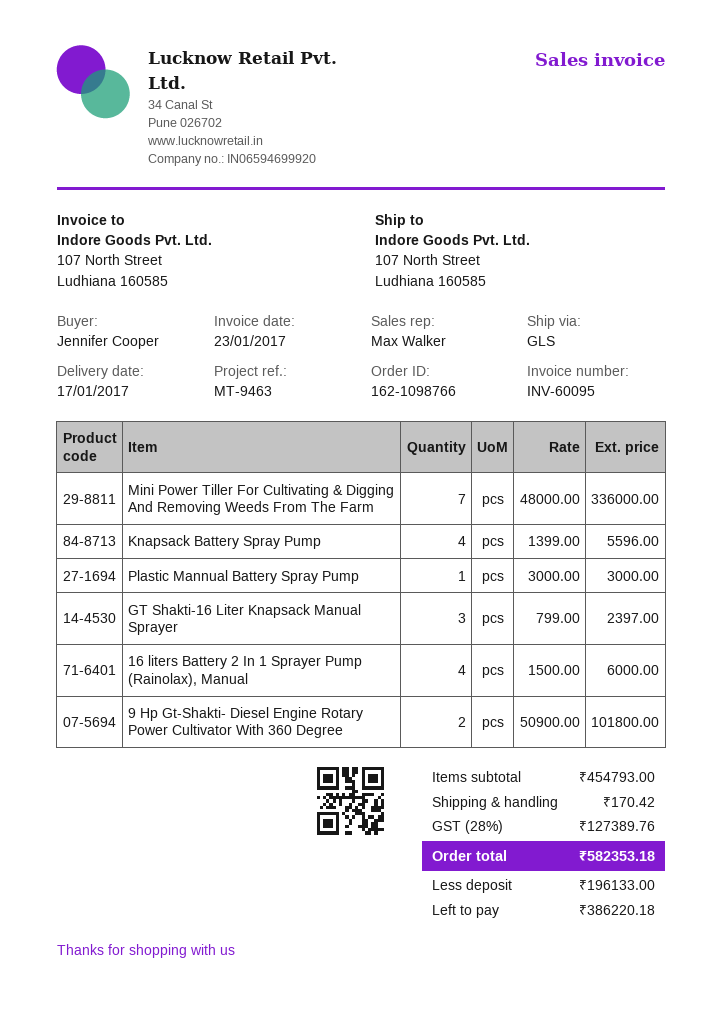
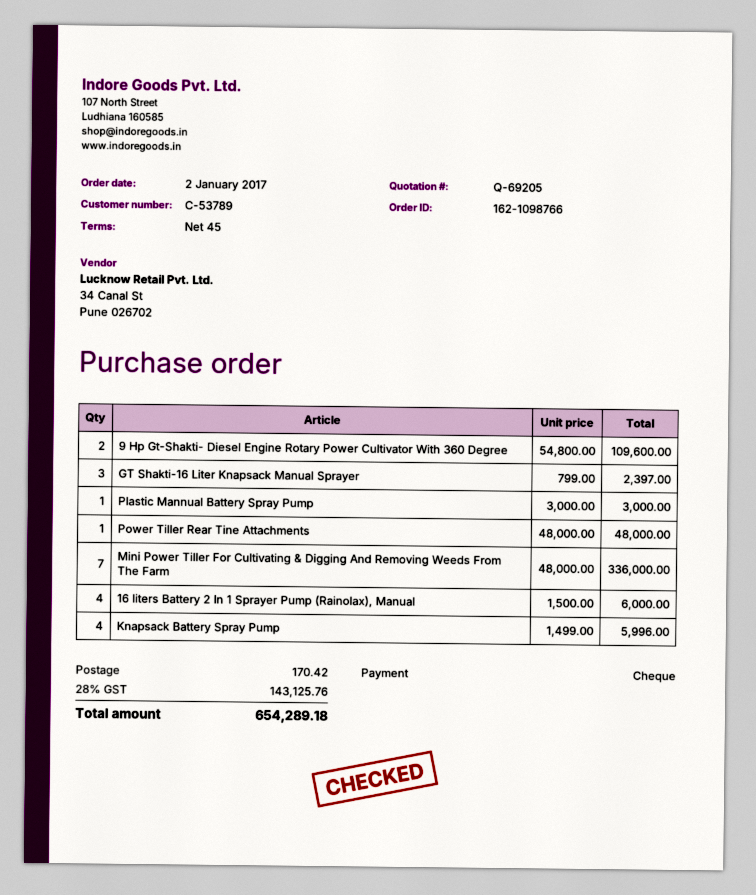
Knapsack Battery Spray Pump: 4 x 1399.00 = 5596.00 -> 4 x 1499.00 = 5996.00
9 Hp Gt-Shakti- Diesel Engine Rotary Power Cultivator With 360 Degree: 2 x 50900.00 = 101800.00 -> 2 x 54800.00 = 109600.00
Power Tiller Rear Tine Attachments: none -> 1 x 48000.00 = 48000.00
tax: 28% = 127389.76 -> 28% = 143125.76
total: 582353.18 -> 654289.18

